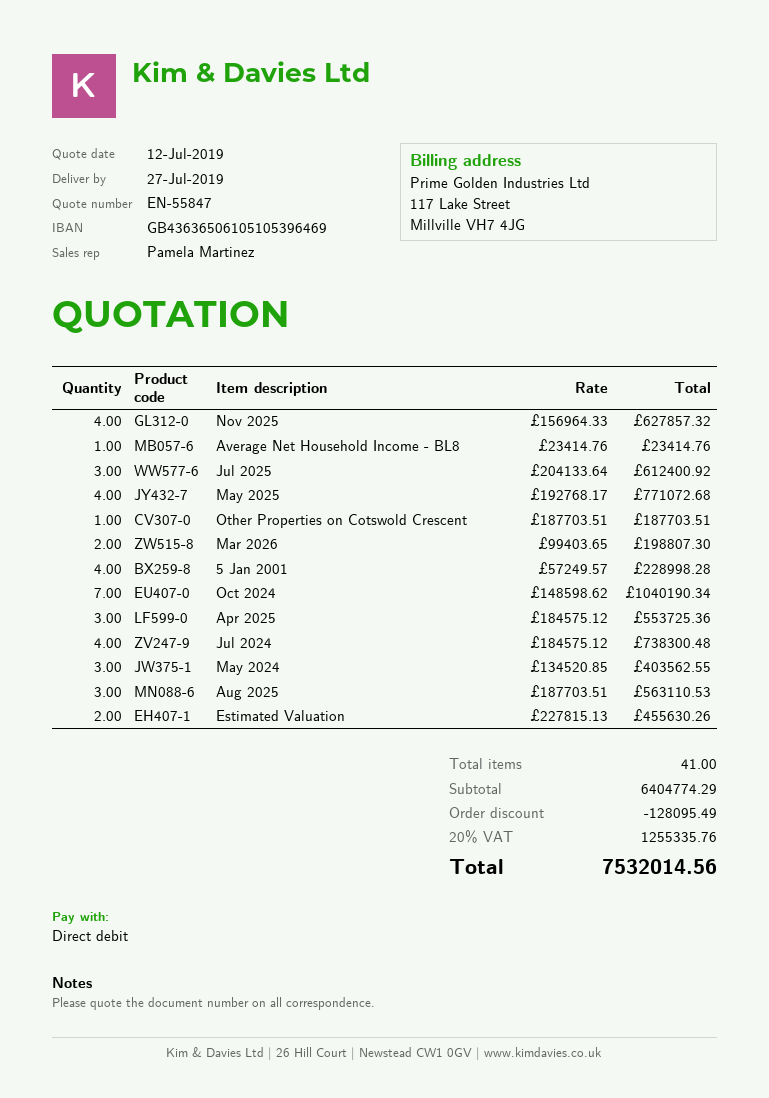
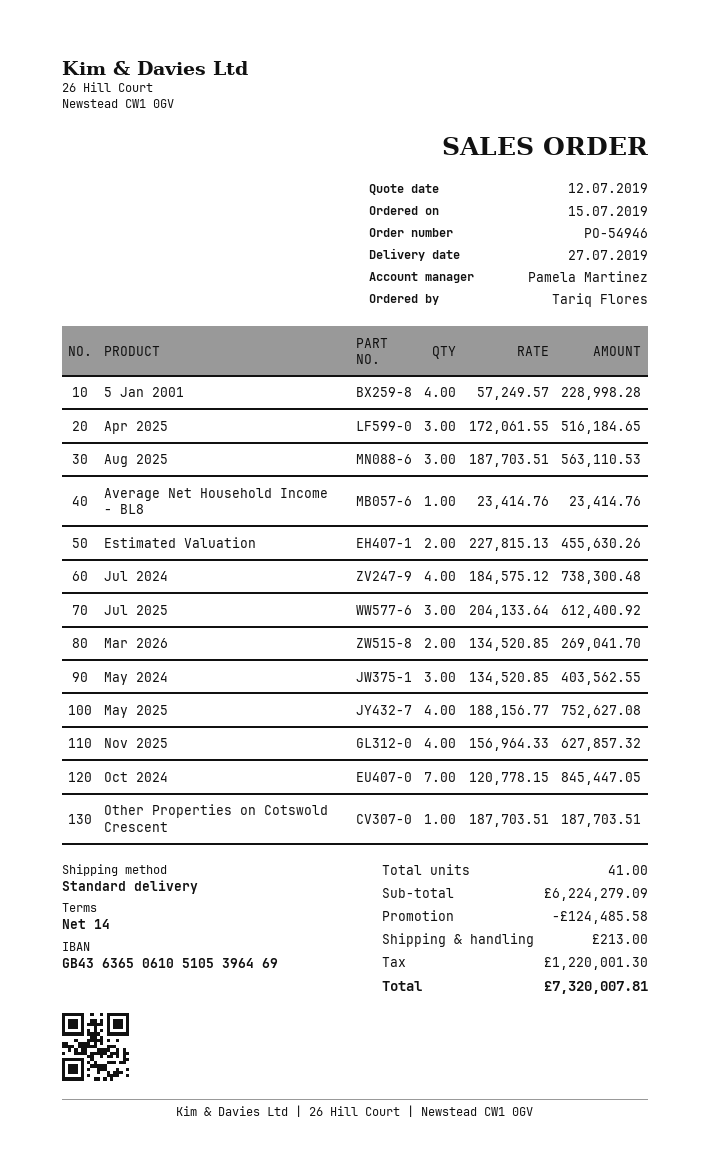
May 2025: 4 x 192768.17 = 771072.68 -> 4 x 188156.77 = 752627.08
Mar 2026: 2 x 99403.65 = 198807.30 -> 2 x 134520.85 = 269041.70
Oct 2024: 7 x 148598.62 = 1040190.34 -> 7 x 120778.15 = 845447.05
Apr 2025: 3 x 184575.12 = 553725.36 -> 3 x 172061.55 = 516184.65
subtotal: 6404774.29 -> 6224279.09
discount: 128095.49 -> 124485.58
shipping: none -> 213.00
tax: 1255335.76 -> 1220001.30
total: 7532014.56 -> 7320007.81

